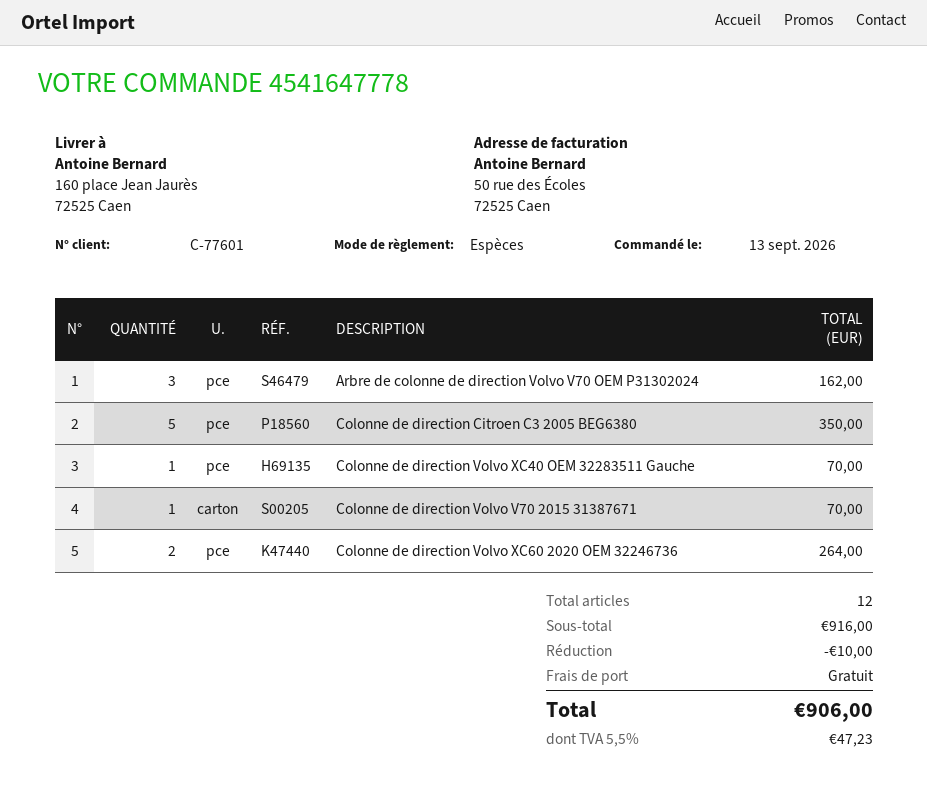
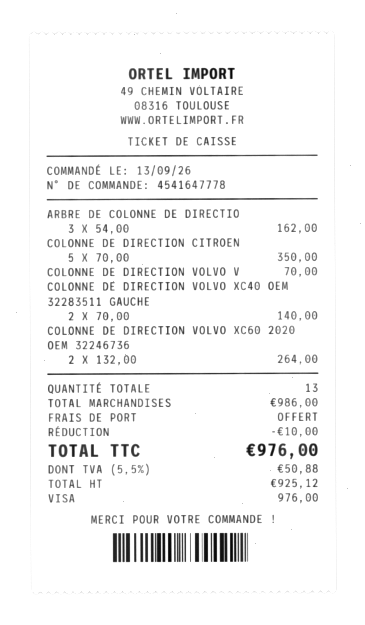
payment method: cash -> Visa
Colonne de direction Volvo XC40 OEM 32283511 Gauche: 1 for 70.00 -> 2 for 140.00
total quantity: 12 -> 13
subtotal: 916.00 -> 986.00
tax: 5.5% = 47.23 -> 5.5% = 50.88
total: 906.00 -> 976.00

